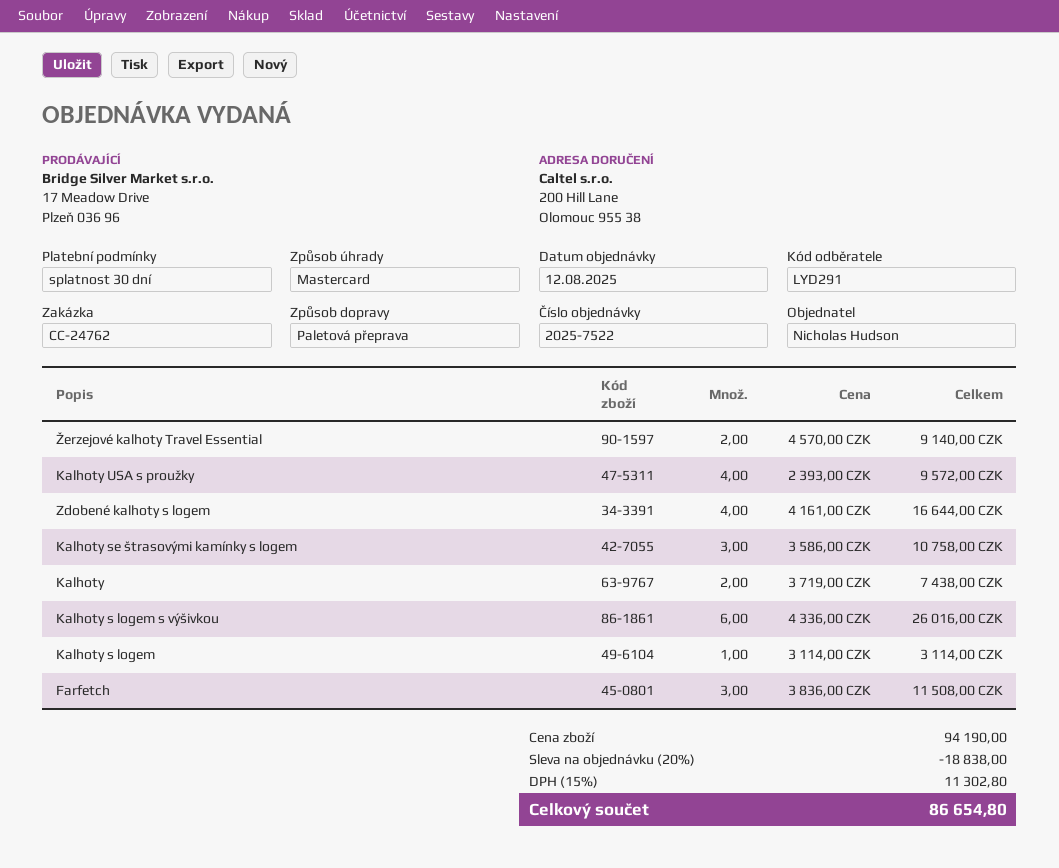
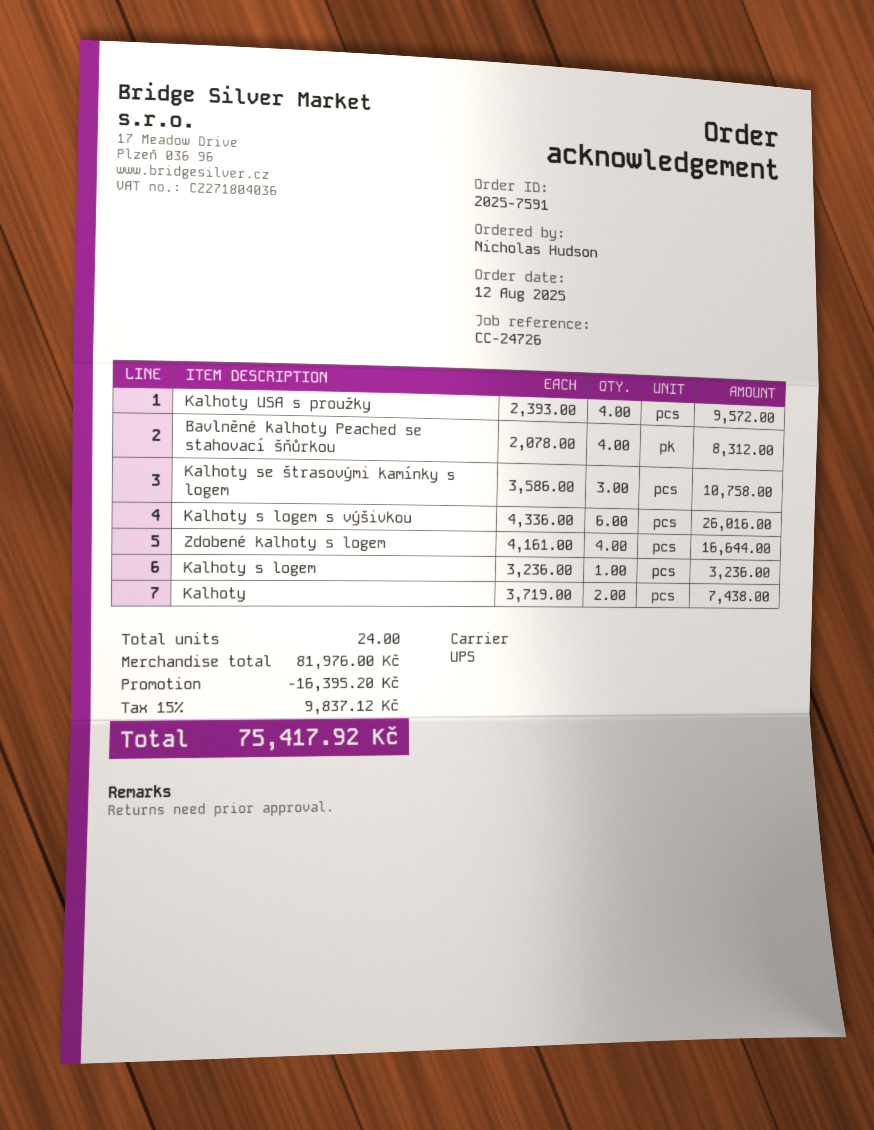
order number: 2025-7522 -> 2025-7591
reference: CC-24762 -> CC-24726
shipping method: pallet freight -> UPS
Žerzejové kalhoty Travel Essential: 2 x 4570.00 = 9140.00 -> none
Kalhoty s logem: 1 x 3114.00 = 3114.00 -> 1 x 3236.00 = 3236.00
Farfetch: 3 x 3836.00 = 11508.00 -> none
Bavlněné kalhoty Peached se stahovací šňůrkou: none -> 4 x 2078.00 = 8312.00
subtotal: 94190.00 -> 81976.00
discount: 18838.00 -> 16395.20
tax: 15% = 11302.80 -> 15% = 9837.12
total: 86654.80 -> 75417.92

